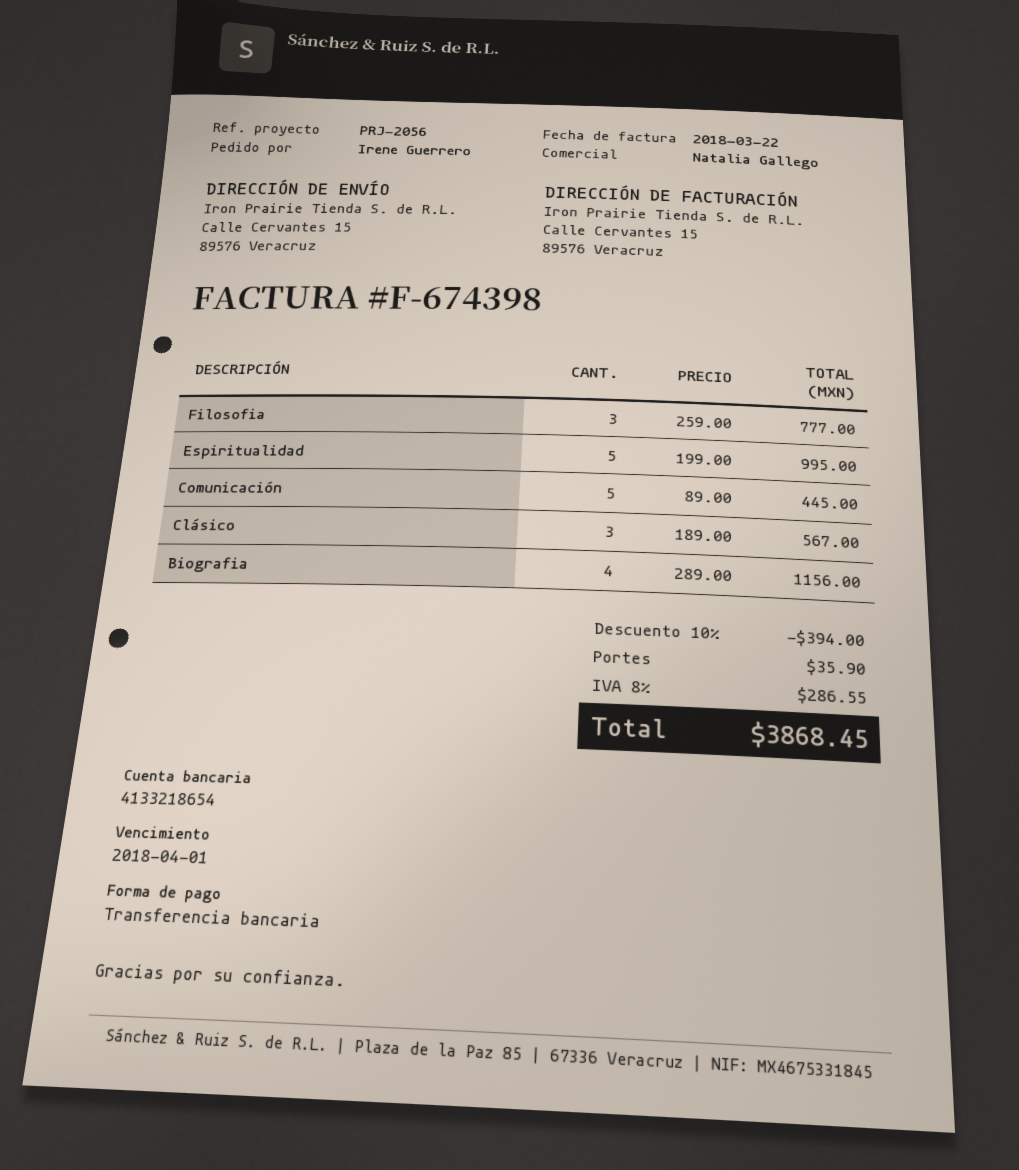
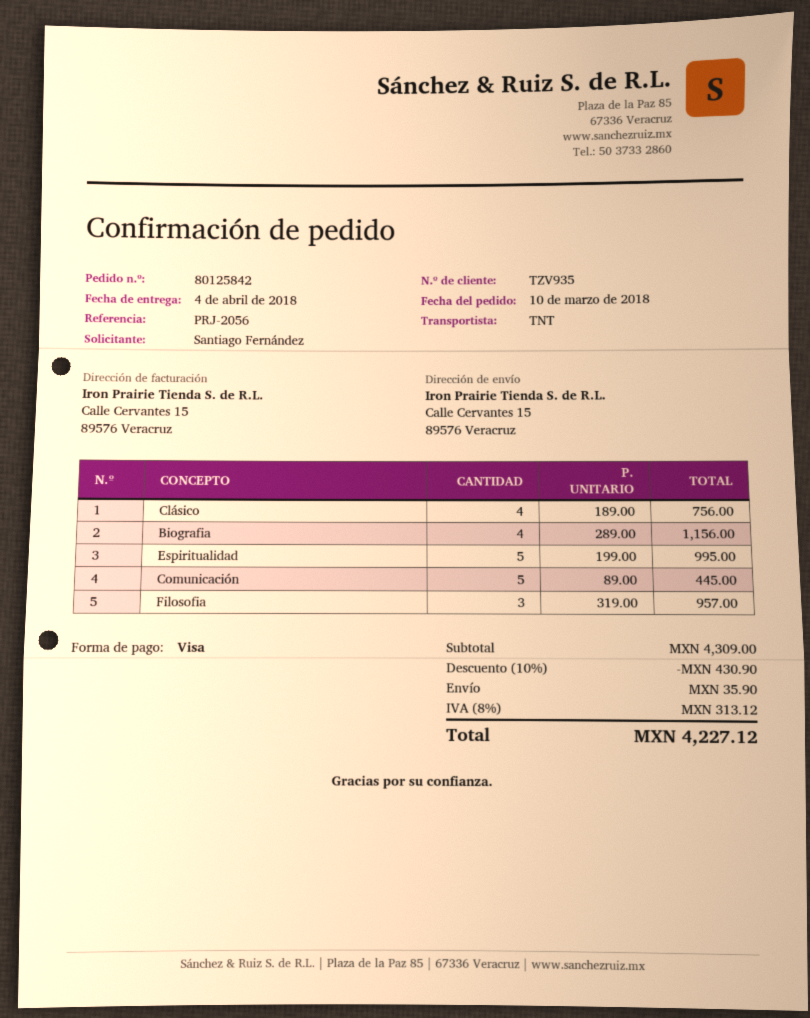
ordered by: Irene Guerrero -> Santiago Fernández
payment method: bank transfer -> Visa
Filosofia: 3 x 259.00 = 777.00 -> 3 x 319.00 = 957.00
Clásico: 3 x 189.00 = 567.00 -> 4 x 189.00 = 756.00
discount: 10% = 394.00 -> 10% = 430.90
tax: 8% = 286.55 -> 8% = 313.12
total: 3868.45 -> 4227.12

